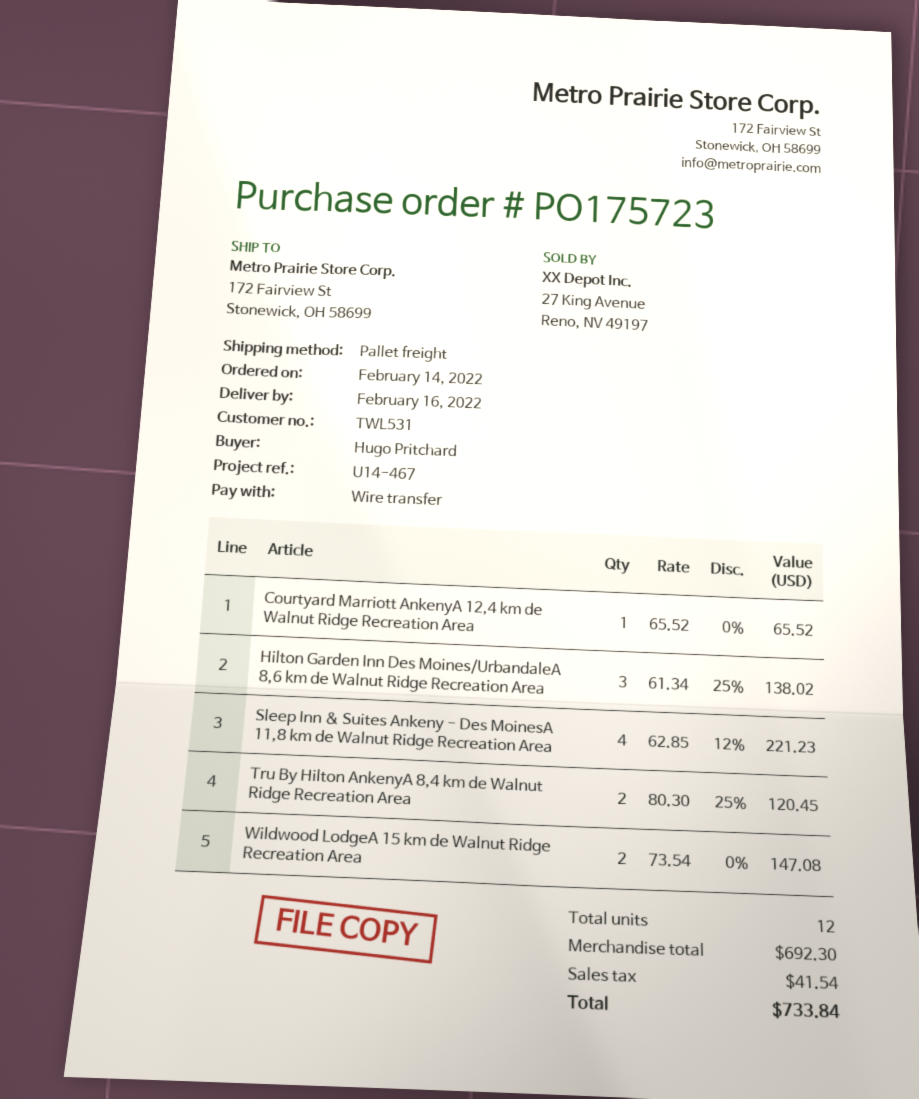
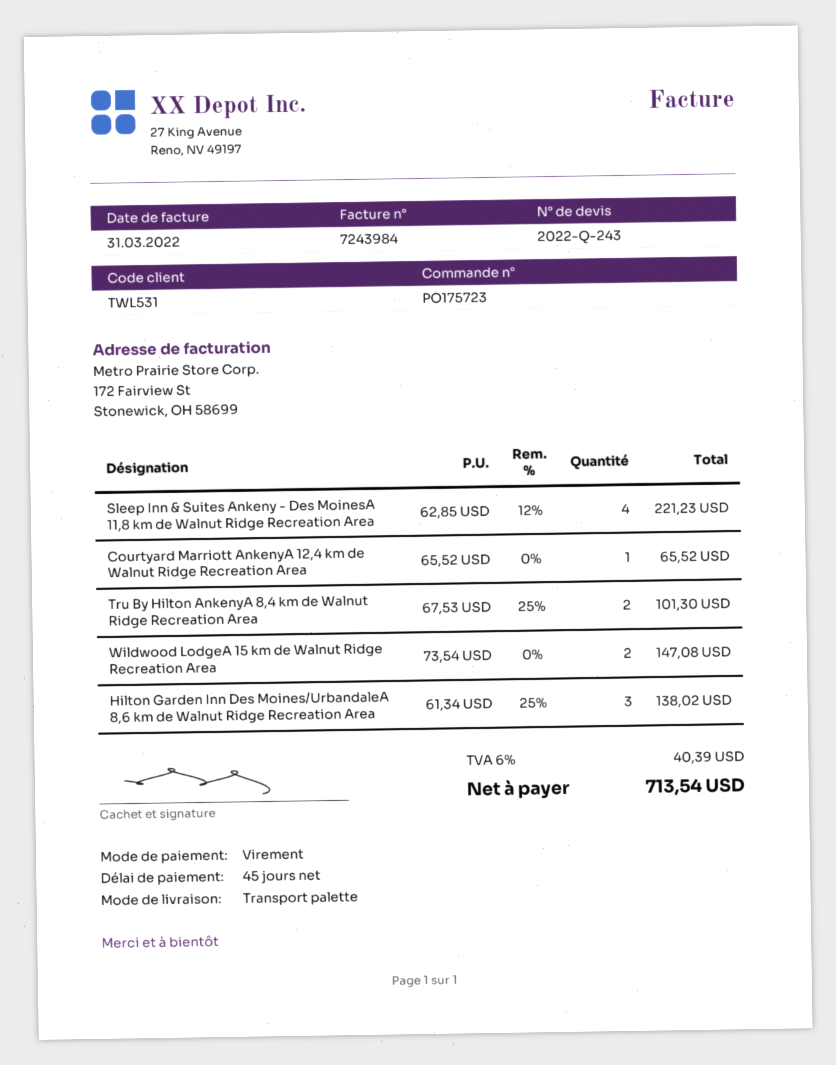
Tru By Hilton AnkenyA 8,4 km de Walnut Ridge Recreation Area: 2 x 80.30 - 25% = 120.45 -> 2 x 67.53 - 25% = 101.30
tax: 41.54 -> 40.39
total: 733.84 -> 713.54

